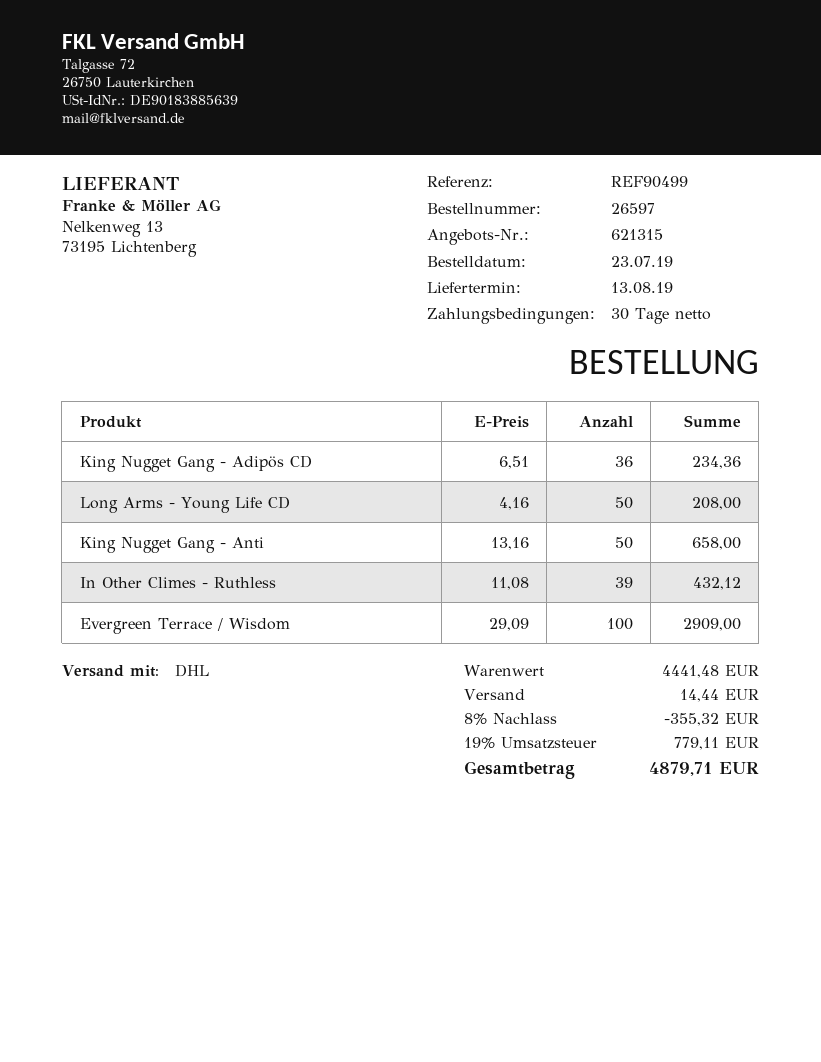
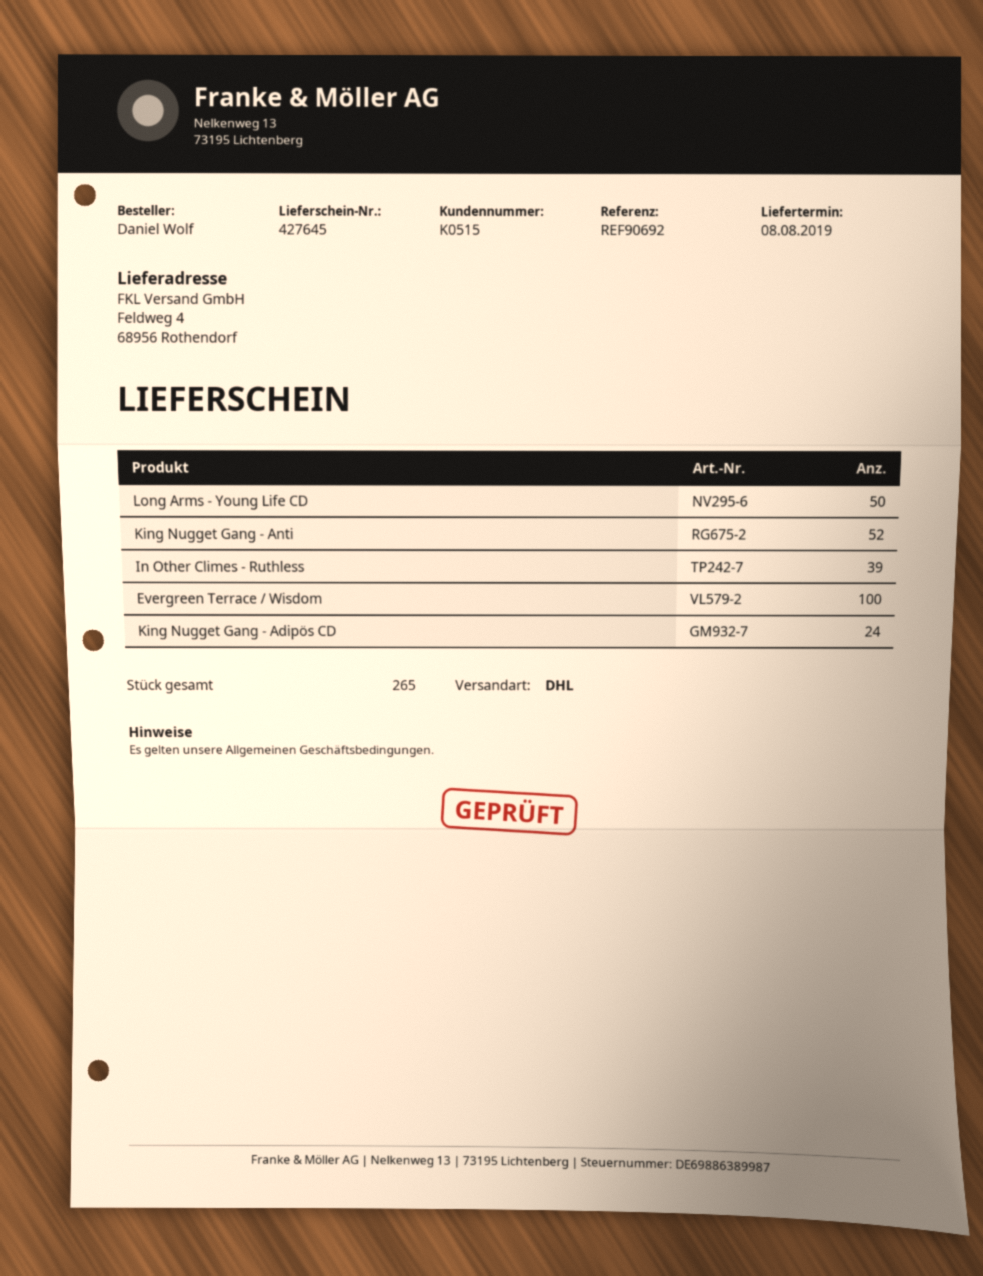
delivery date: 2019-08-13 -> 2019-08-08
reference: REF90499 -> REF90692
King Nugget Gang - Adipös CD: 36 -> 24
King Nugget Gang - Anti: 50 -> 52

